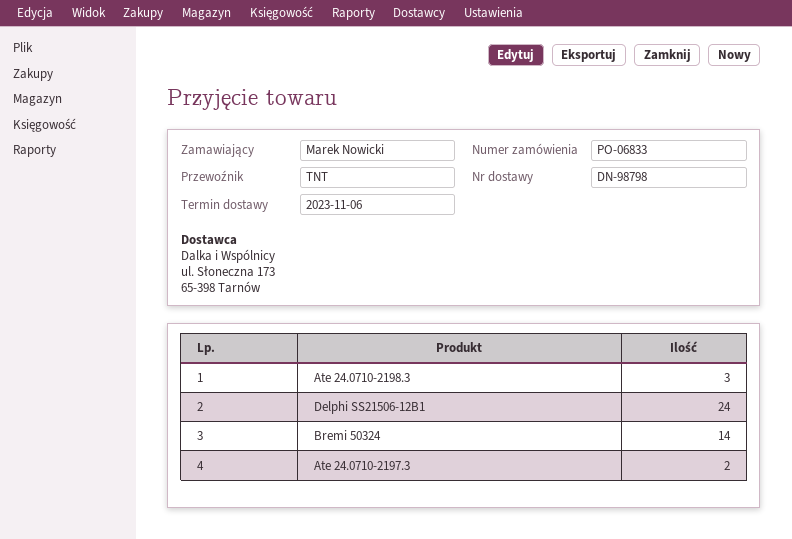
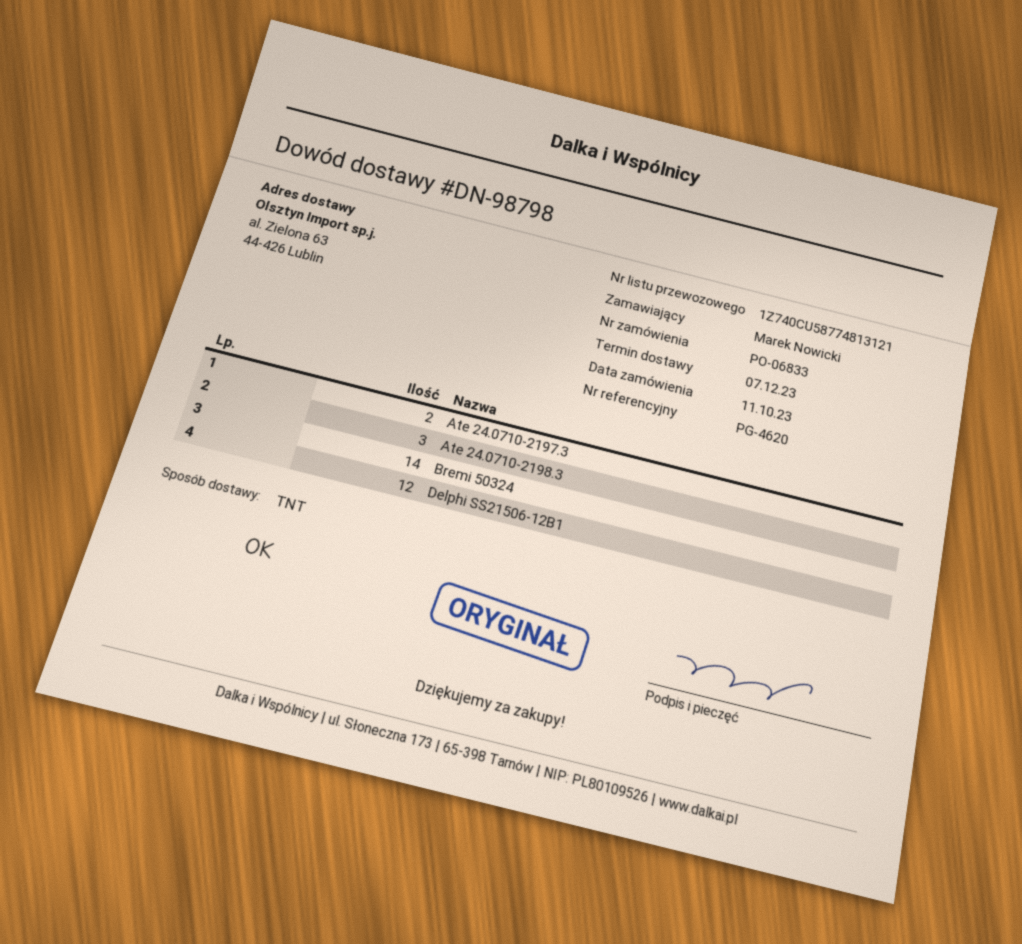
delivery date: 2023-11-06 -> 2023-12-07
Delphi SS21506-12B1: 24 -> 12

